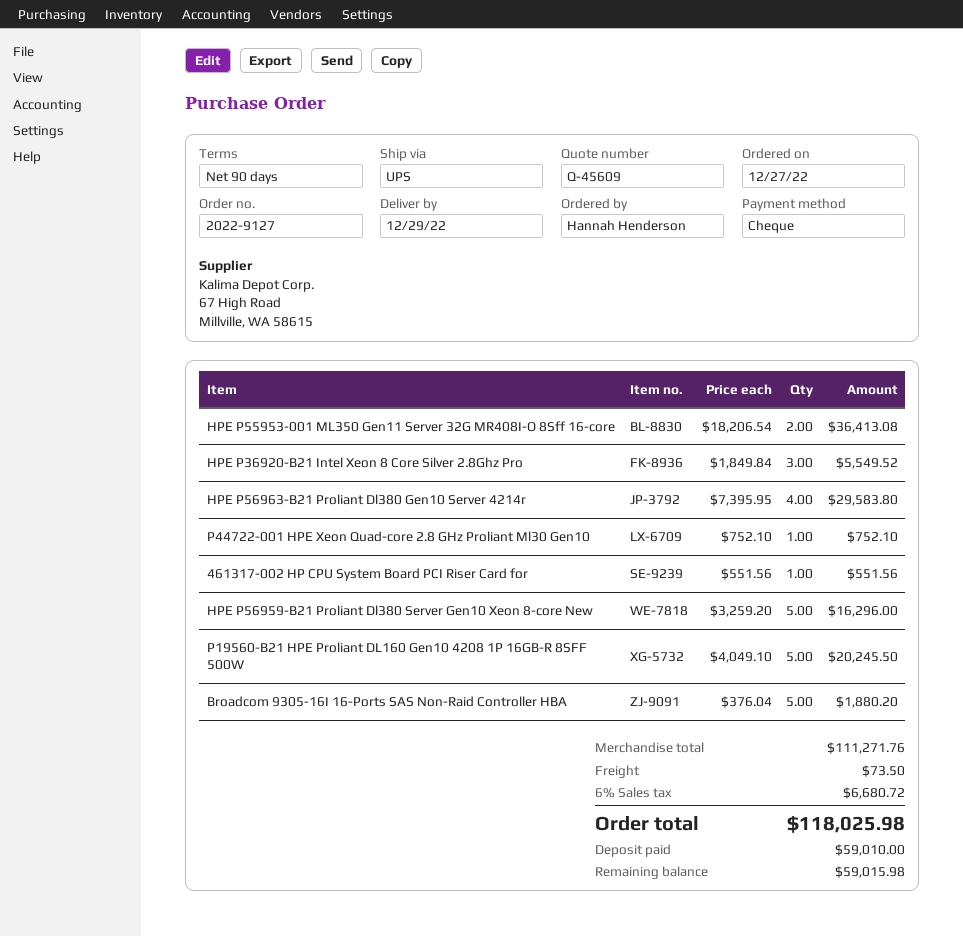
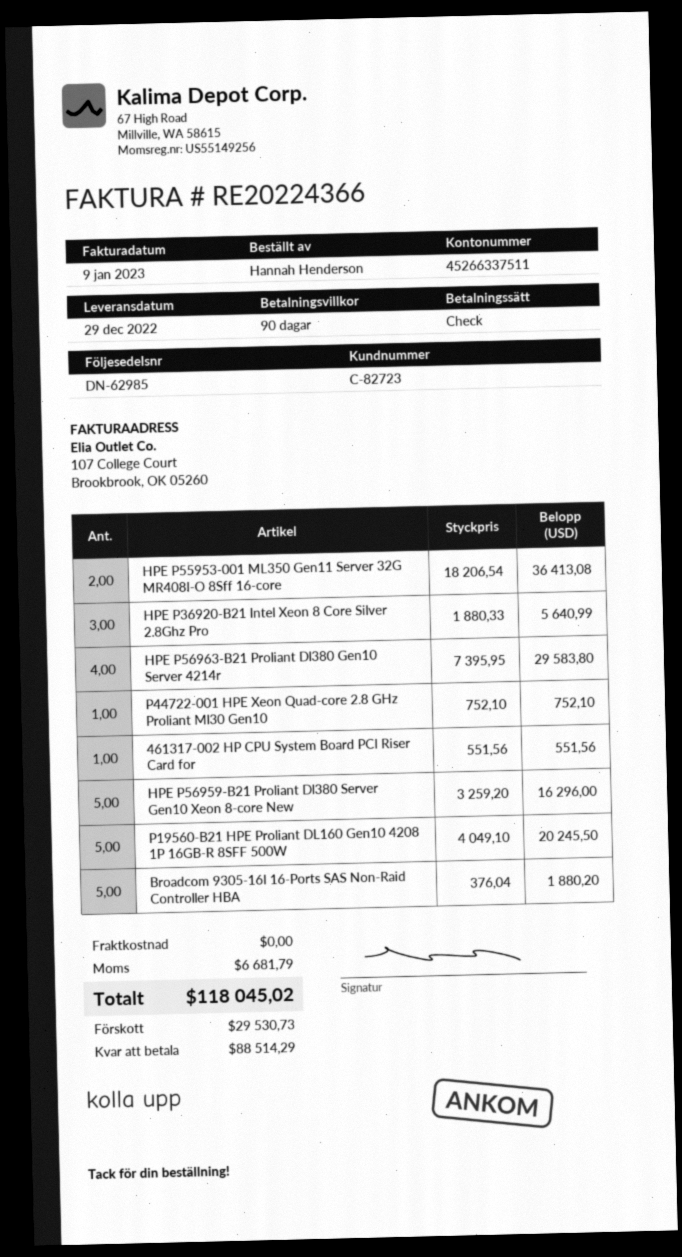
HPE P36920-B21 Intel Xeon 8 Core Silver 2.8Ghz Pro: 3 x 1849.84 = 5549.52 -> 3 x 1880.33 = 5640.99
shipping: 73.50 -> 0.00
tax: 6680.72 -> 6681.79
total: 118025.98 -> 118045.02
deposit: 59010.00 -> 29530.73
balance: 59015.98 -> 88514.29

